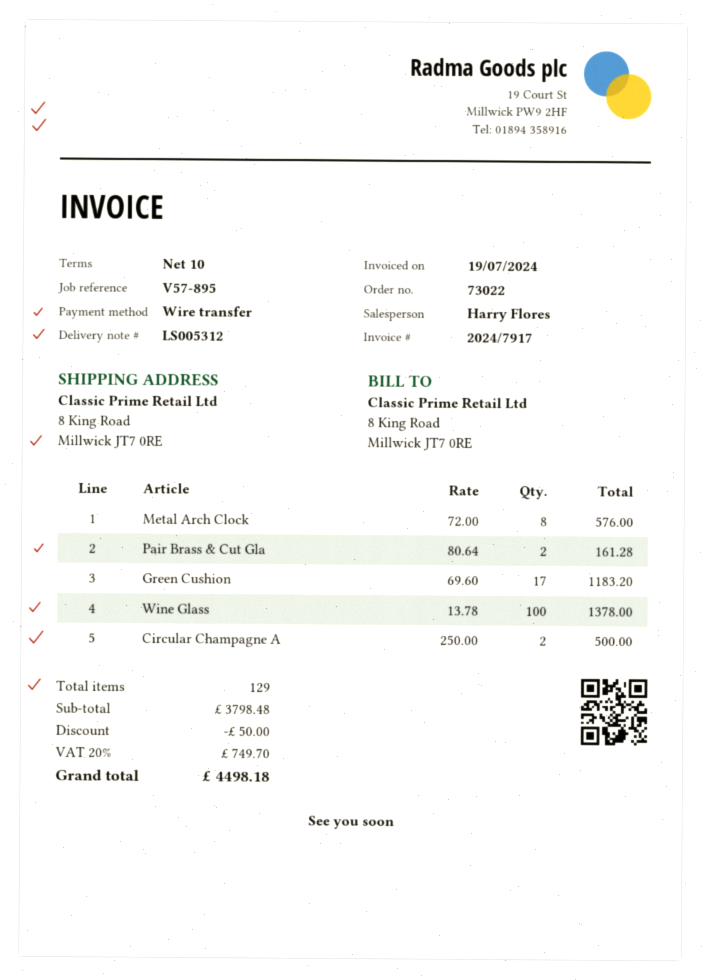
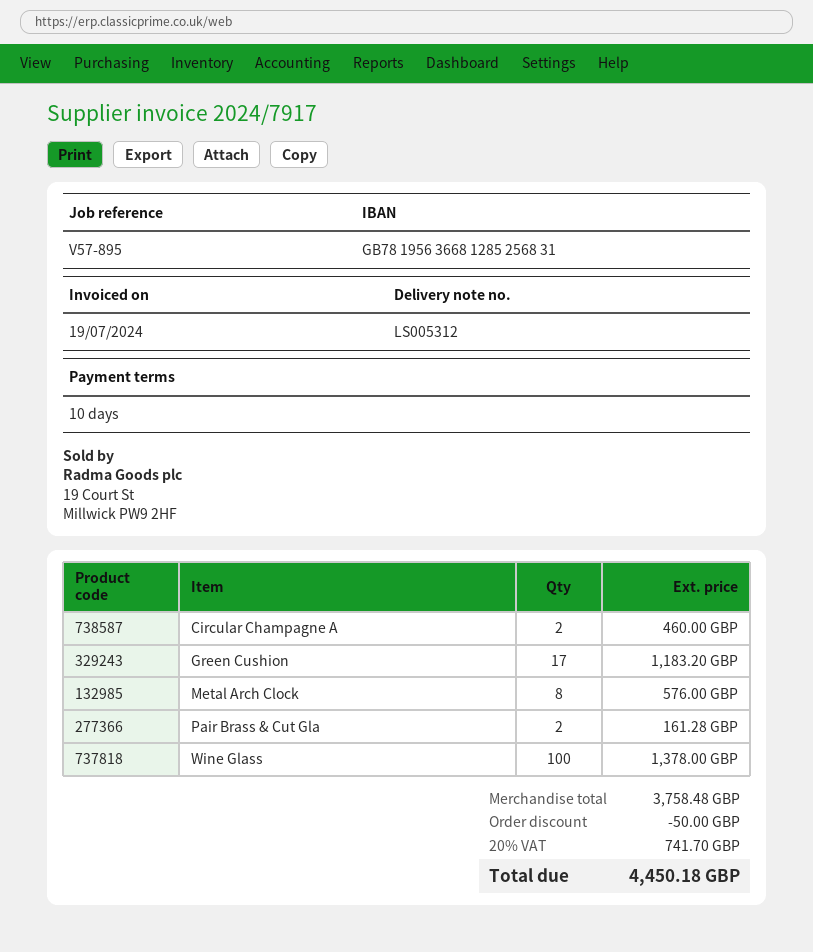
Circular Champagne A: 2 for 500.00 -> 2 for 460.00
subtotal: 3798.48 -> 3758.48
tax: 20% = 749.70 -> 20% = 741.70
total: 4498.18 -> 4450.18

